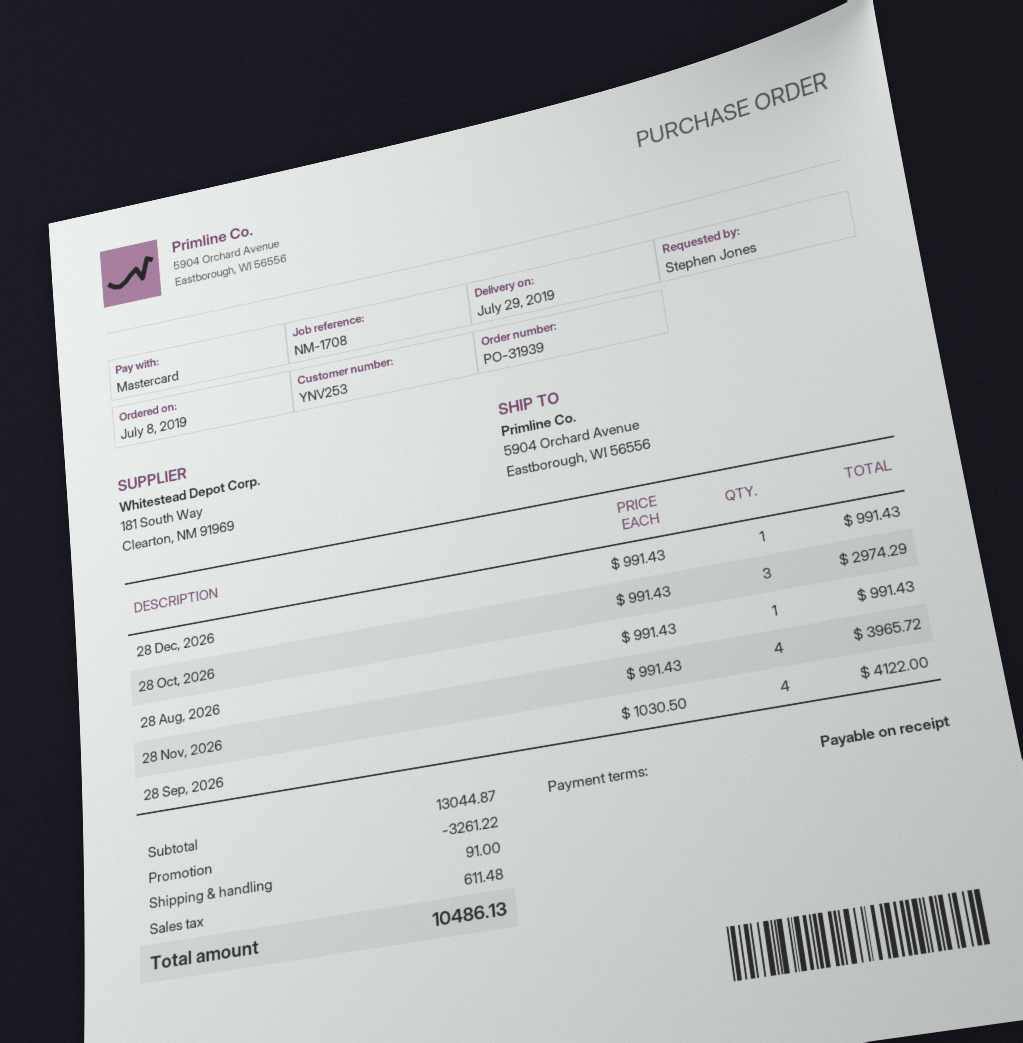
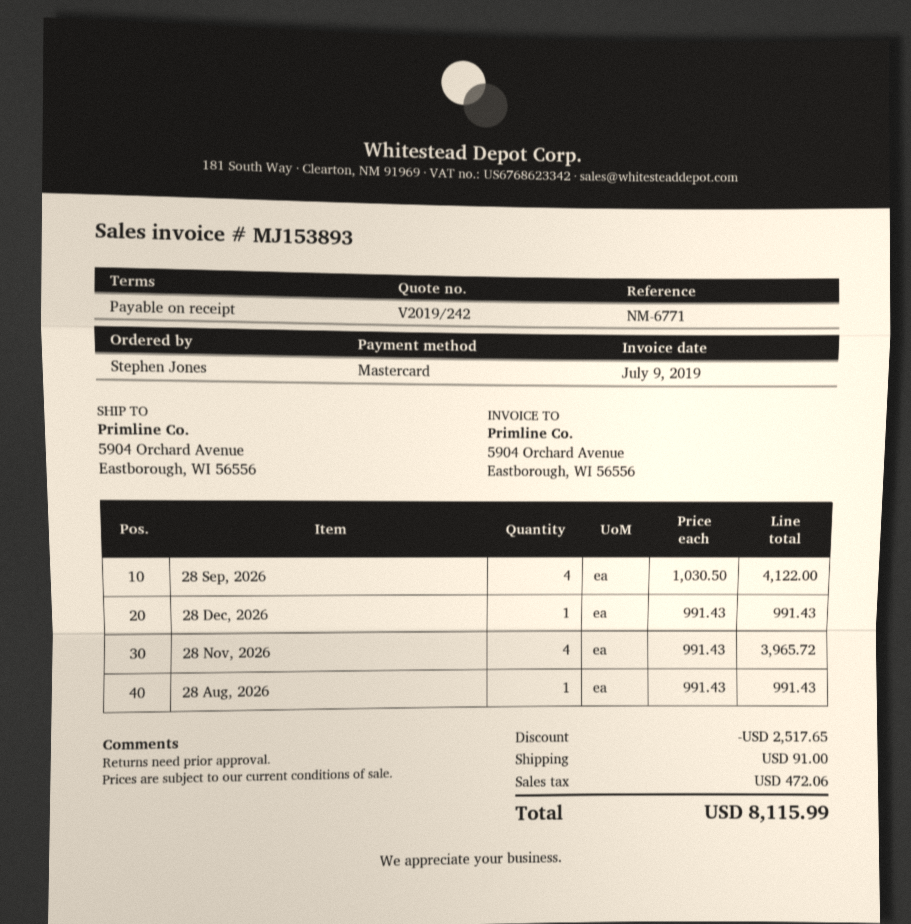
reference: NM-1708 -> NM-6771
28 Oct, 2026: 3 x 991.43 = 2974.29 -> none
discount: 3261.22 -> 2517.65
tax: 611.48 -> 472.06
total: 10486.13 -> 8115.99

